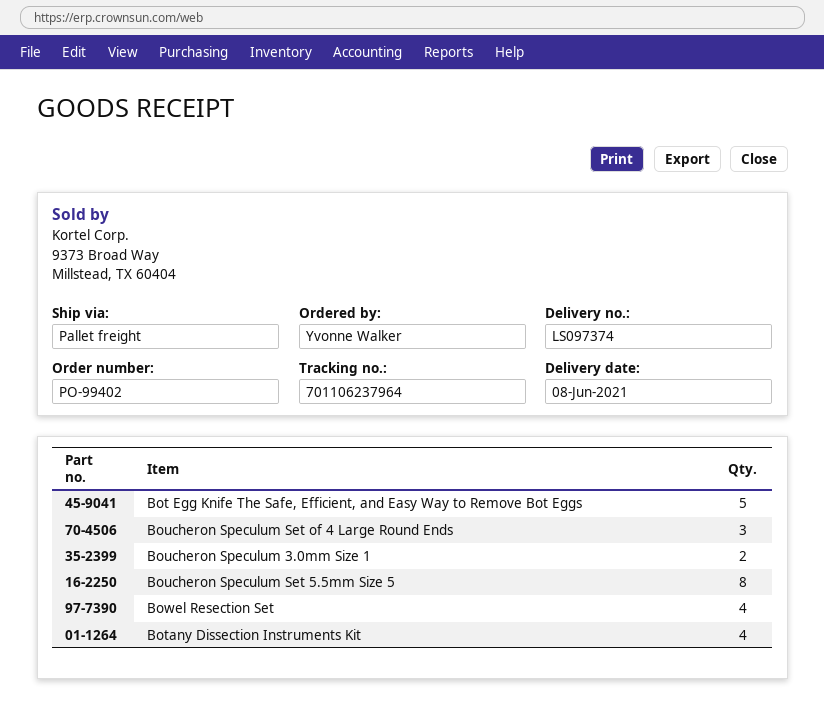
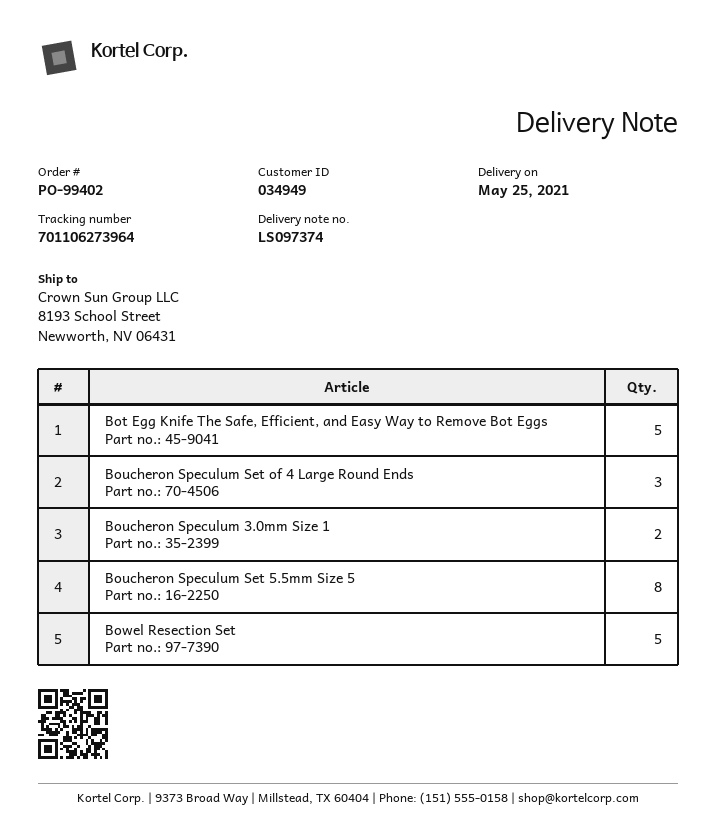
delivery date: 2021-06-08 -> 2021-05-25
tracking number: 701106237964 -> 701106273964
Bowel Resection Set: 4 -> 5
Botany Dissection Instruments Kit: 4 -> none

